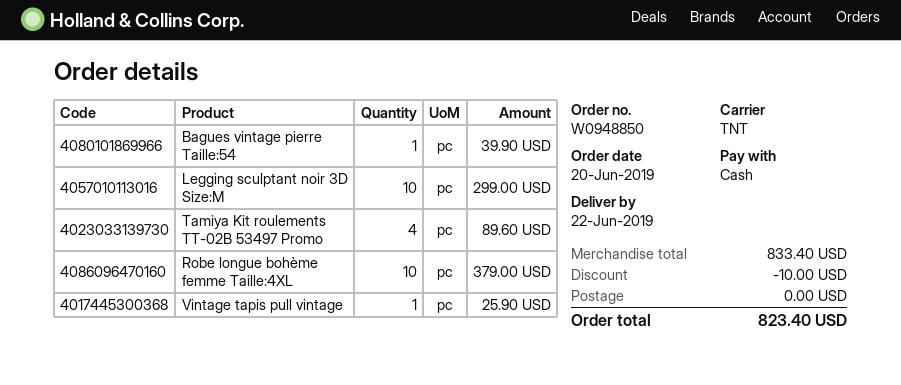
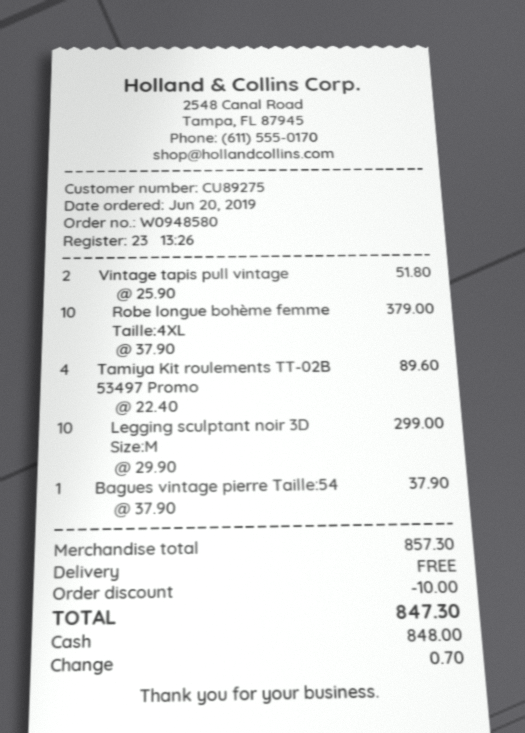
order number: W0948850 -> W0948580
Bagues vintage pierre Taille:54: 1 for 39.90 -> 1 for 37.90
Vintage tapis pull vintage: 1 for 25.90 -> 2 for 51.80
subtotal: 833.40 -> 857.30
total: 823.40 -> 847.30

